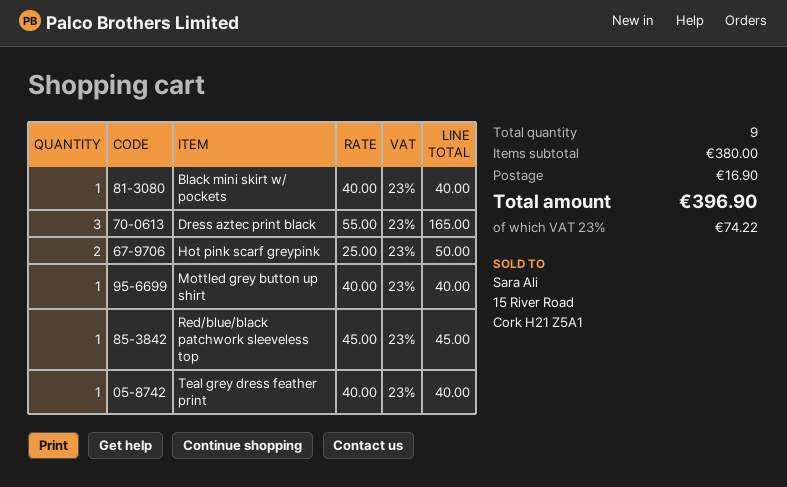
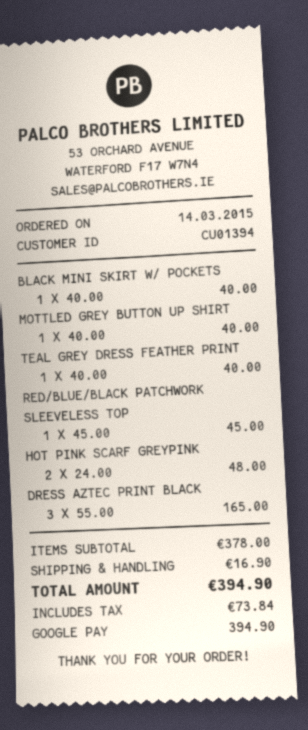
Hot pink scarf greypink: 2 x 25.00 = 50.00 -> 2 x 24.00 = 48.00
subtotal: 380.00 -> 378.00
tax: 74.22 -> 73.84
total: 396.90 -> 394.90

